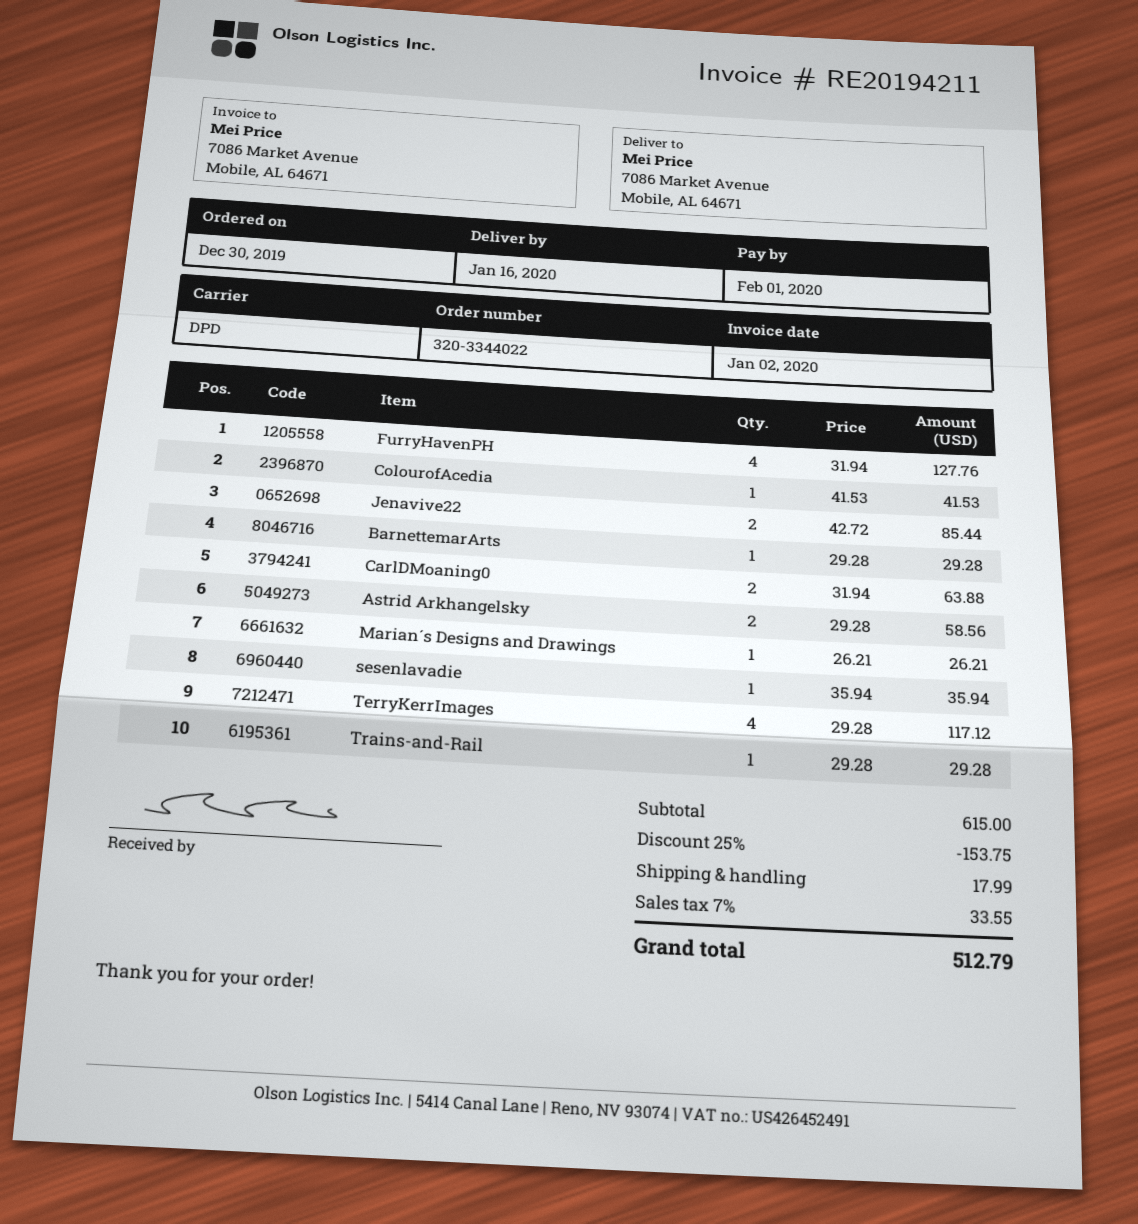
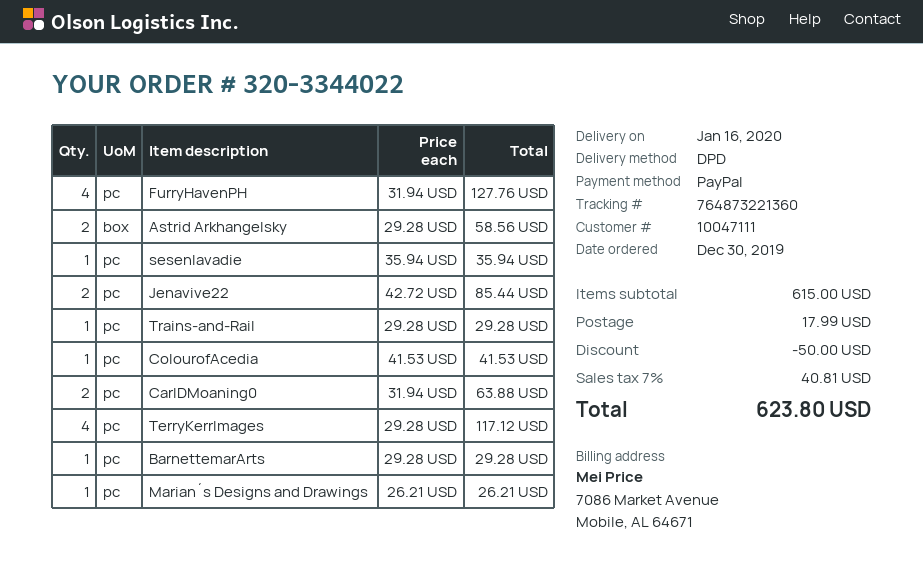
discount: 153.75 -> 50.00
tax: 7% = 33.55 -> 7% = 40.81
total: 512.79 -> 623.80

